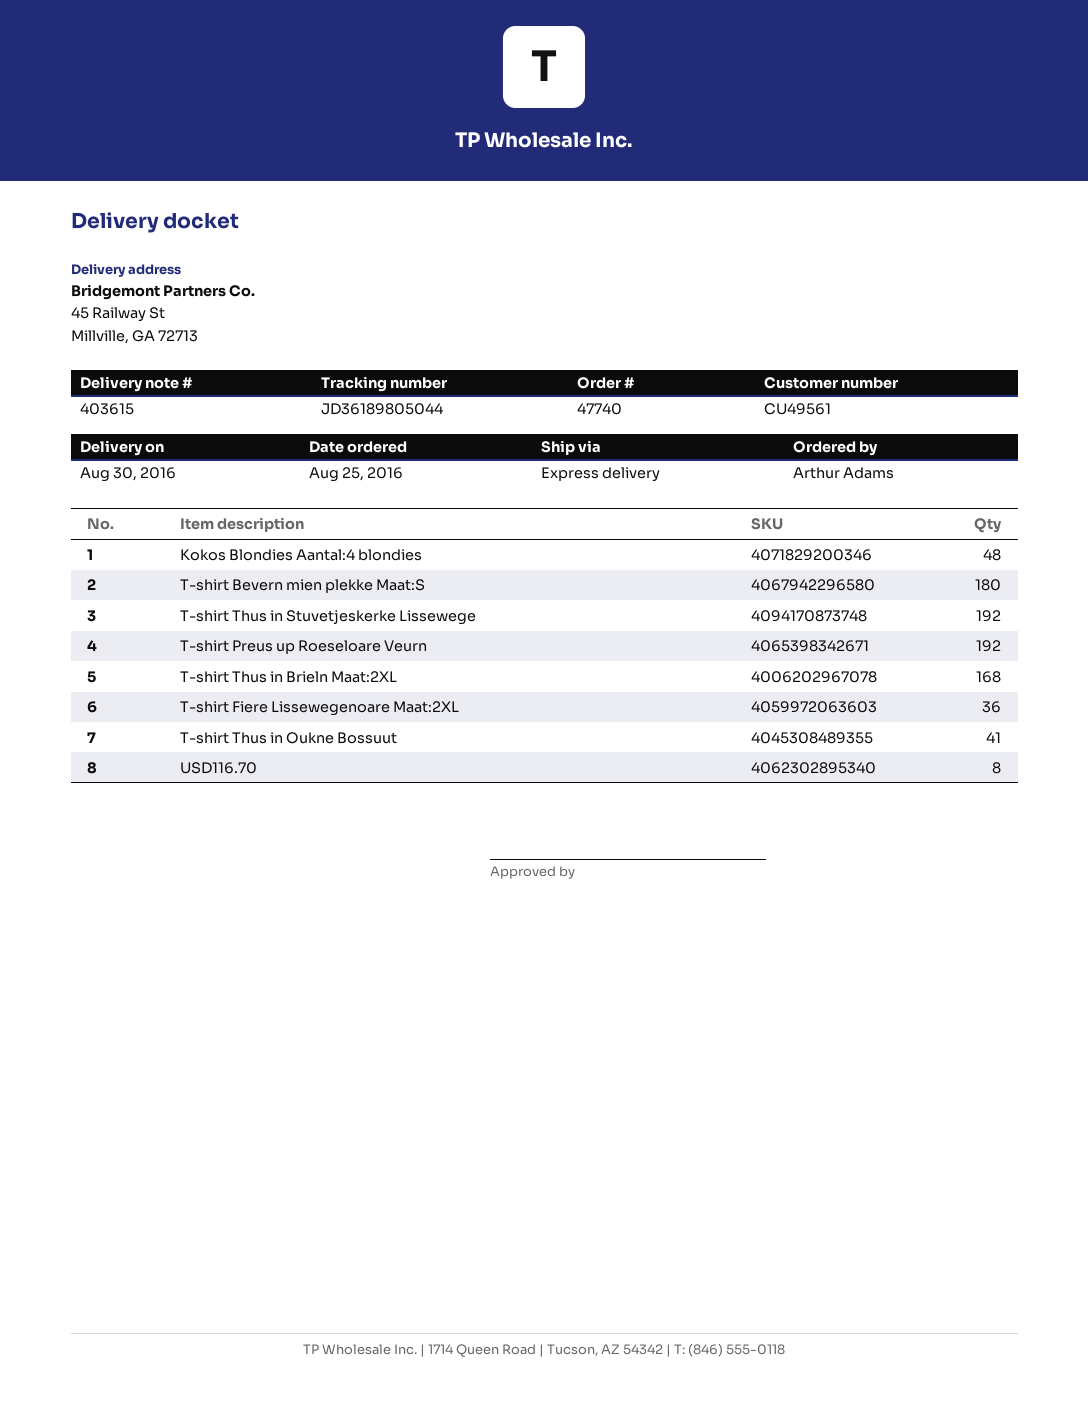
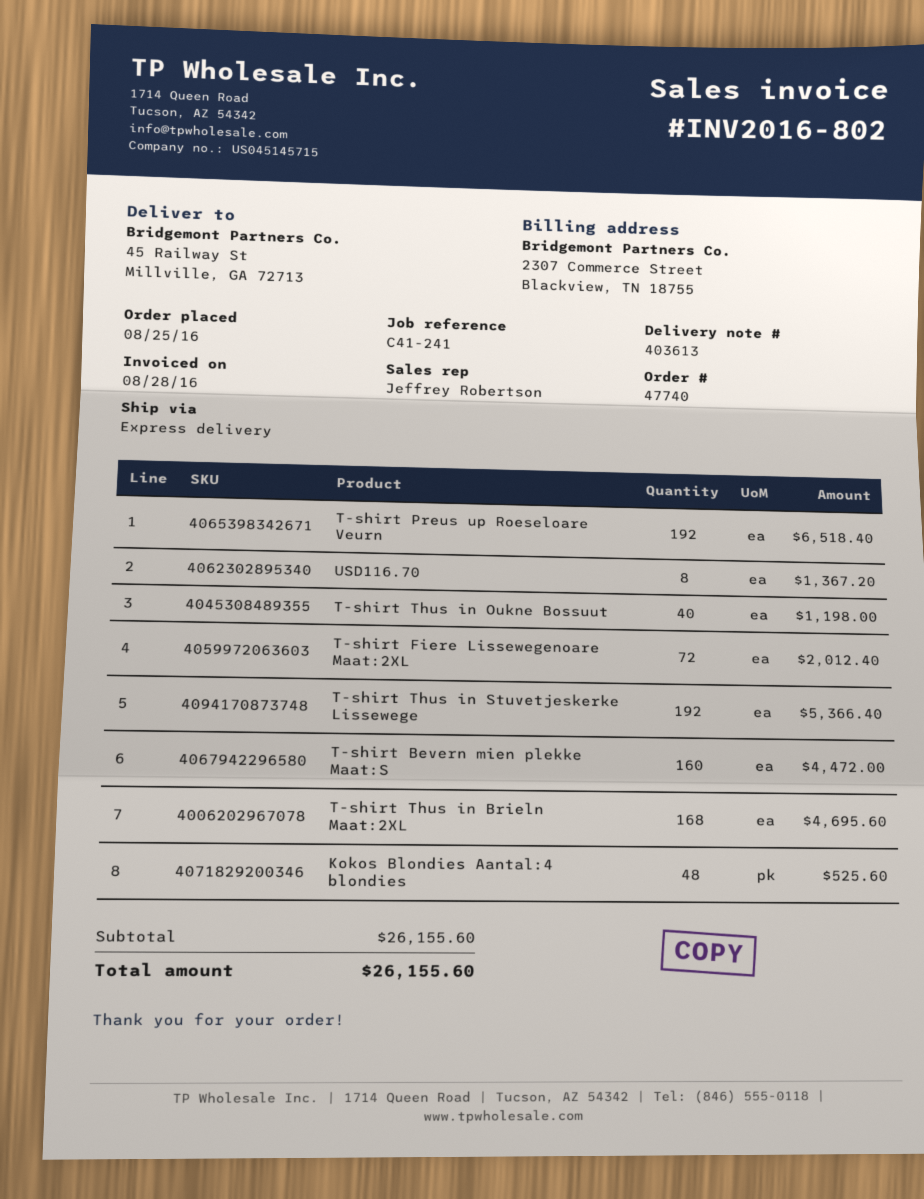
delivery note number: 403615 -> 403613
T-shirt Bevern mien plekke Maat:S: 180 -> 160
T-shirt Fiere Lissewegenoare Maat:2XL: 36 -> 72
T-shirt Thus in Oukne Bossuut: 41 -> 40

